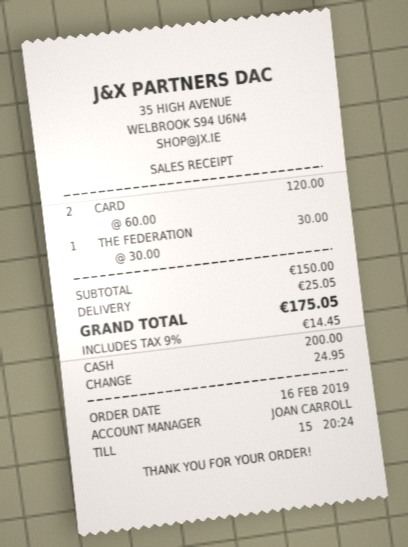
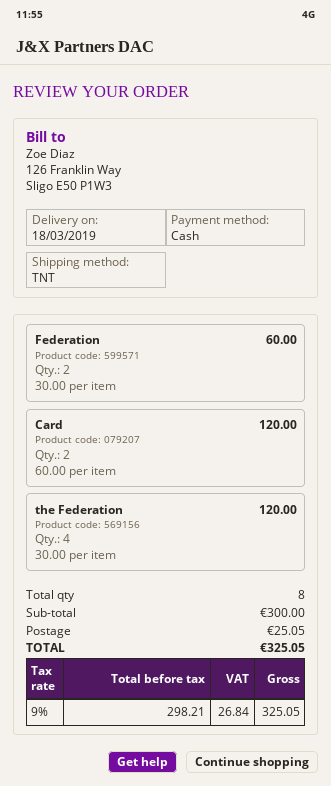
THE FEDERATION: 1 x 30.00 = 30.00 -> 4 x 30.00 = 120.00
Federation: none -> 2 x 30.00 = 60.00
subtotal: 150.00 -> 300.00
tax: 9% = 14.45 -> 9% = 26.84
total: 175.05 -> 325.05

